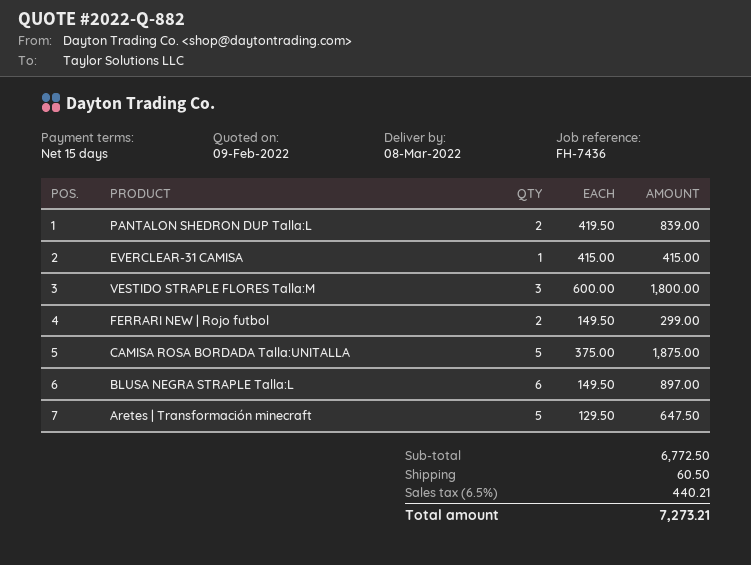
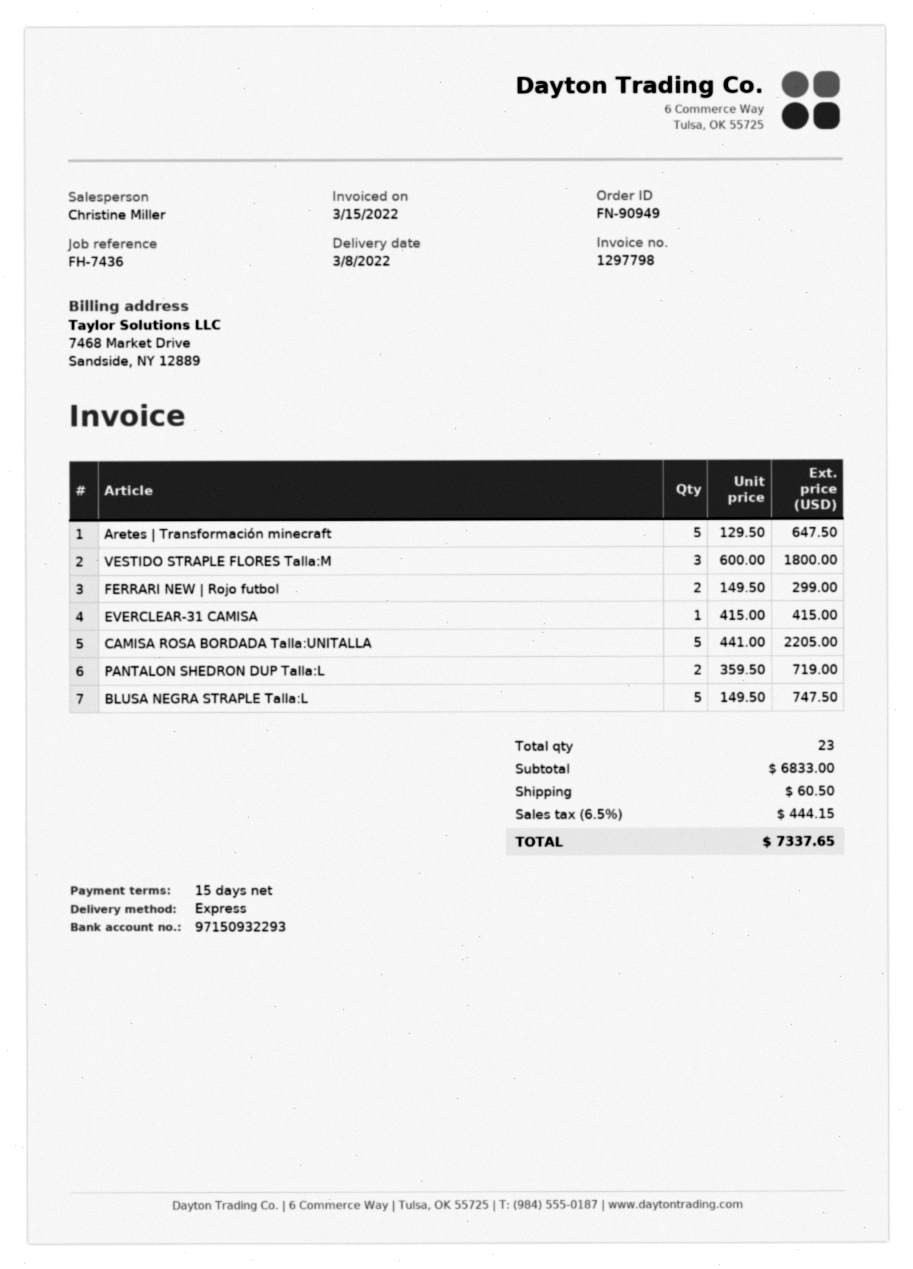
PANTALON SHEDRON DUP Talla:L: 2 x 419.50 = 839.00 -> 2 x 359.50 = 719.00
CAMISA ROSA BORDADA Talla:UNITALLA: 5 x 375.00 = 1875.00 -> 5 x 441.00 = 2205.00
BLUSA NEGRA STRAPLE Talla:L: 6 x 149.50 = 897.00 -> 5 x 149.50 = 747.50
subtotal: 6772.50 -> 6833.00
tax: 6.5% = 440.21 -> 6.5% = 444.15
total: 7273.21 -> 7337.65

